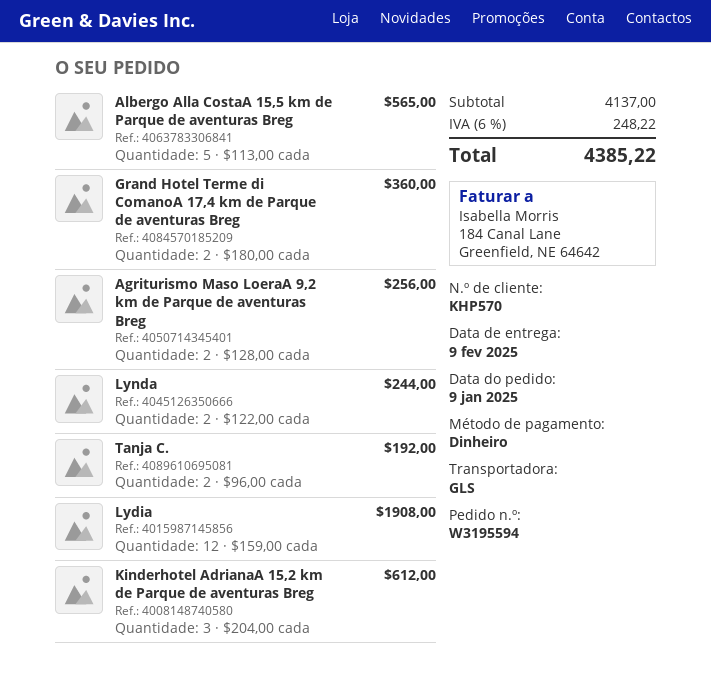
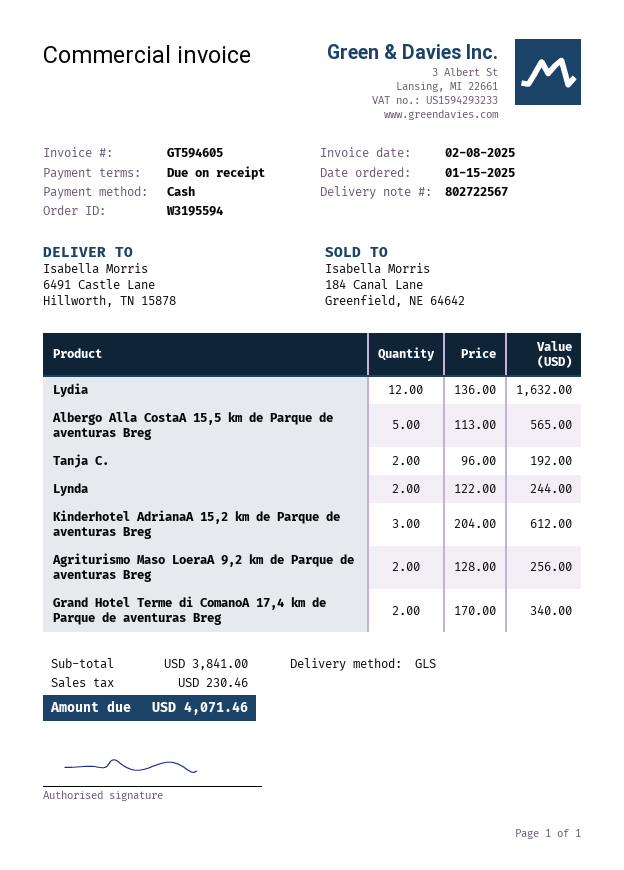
order date: 2025-01-09 -> 2025-01-15
Grand Hotel Terme di ComanoA 17,4 km de Parque de aventuras Breg: 2 x 180.00 = 360.00 -> 2 x 170.00 = 340.00
Lydia: 12 x 159.00 = 1908.00 -> 12 x 136.00 = 1632.00
subtotal: 4137.00 -> 3841.00
tax: 248.22 -> 230.46
total: 4385.22 -> 4071.46

